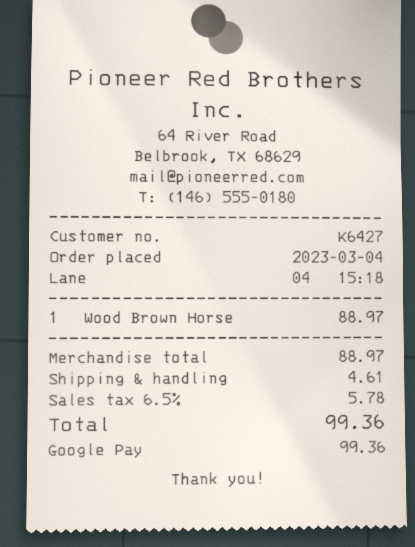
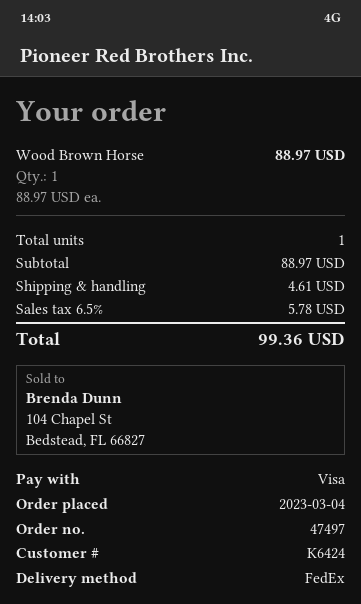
customer number: K6427 -> K6424
payment method: Google Pay -> Visa

